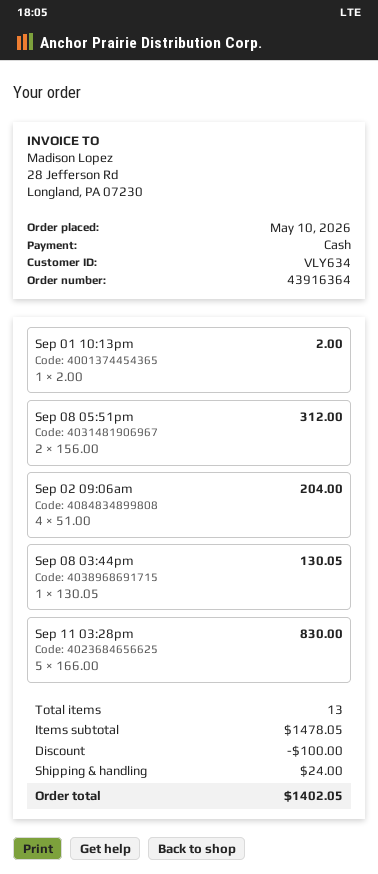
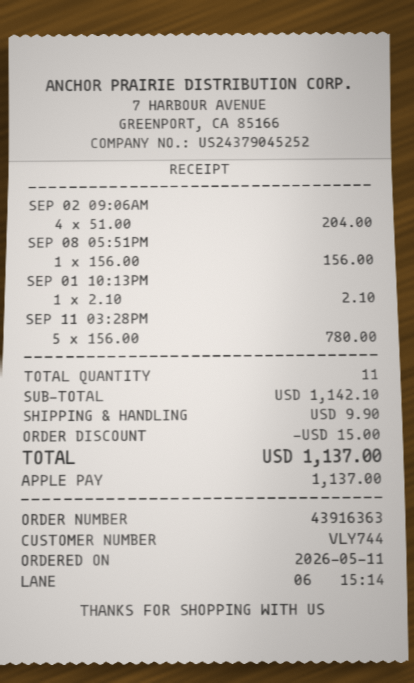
order number: 43916364 -> 43916363
order date: 2026-05-10 -> 2026-05-11
customer number: VLY634 -> VLY744
payment method: cash -> Apple Pay
Sep 01 10:13pm: 1 x 2.00 = 2.00 -> 1 x 2.10 = 2.10
Sep 08 05:51pm: 2 x 156.00 = 312.00 -> 1 x 156.00 = 156.00
Sep 08 03:44pm: 1 x 130.05 = 130.05 -> none
Sep 11 03:28pm: 5 x 166.00 = 830.00 -> 5 x 156.00 = 780.00
total quantity: 13 -> 11
subtotal: 1478.05 -> 1142.10
discount: 100.00 -> 15.00
shipping: 24.00 -> 9.90
total: 1402.05 -> 1137.00

